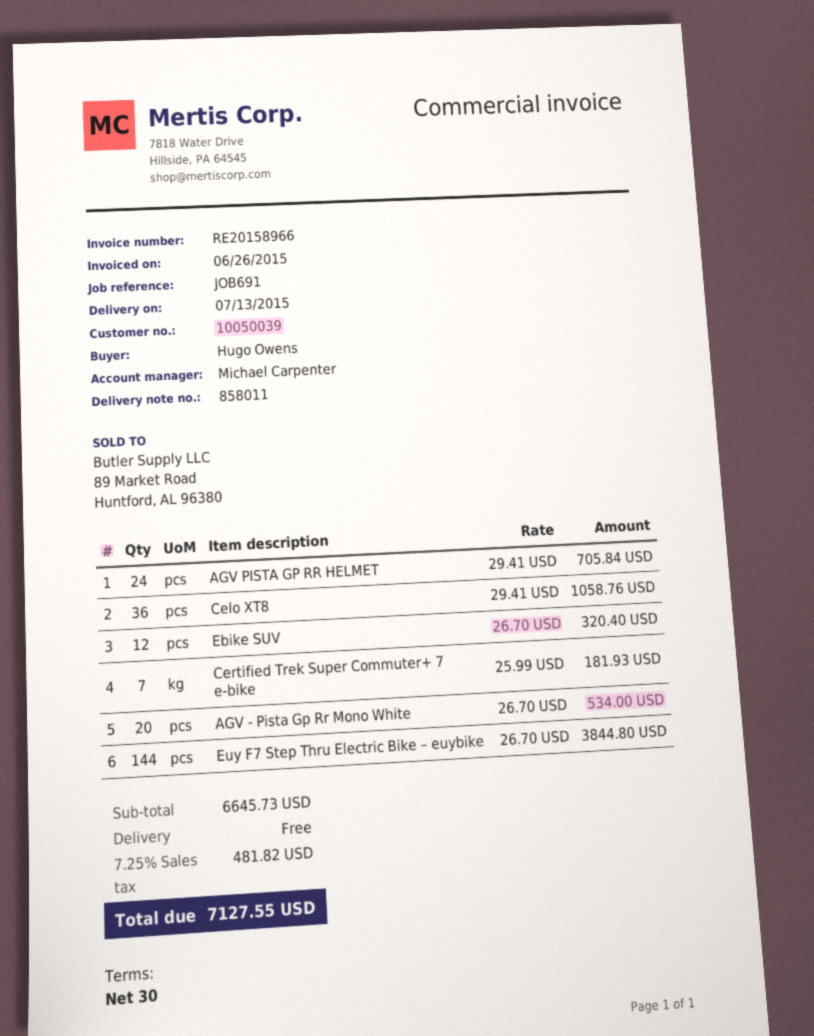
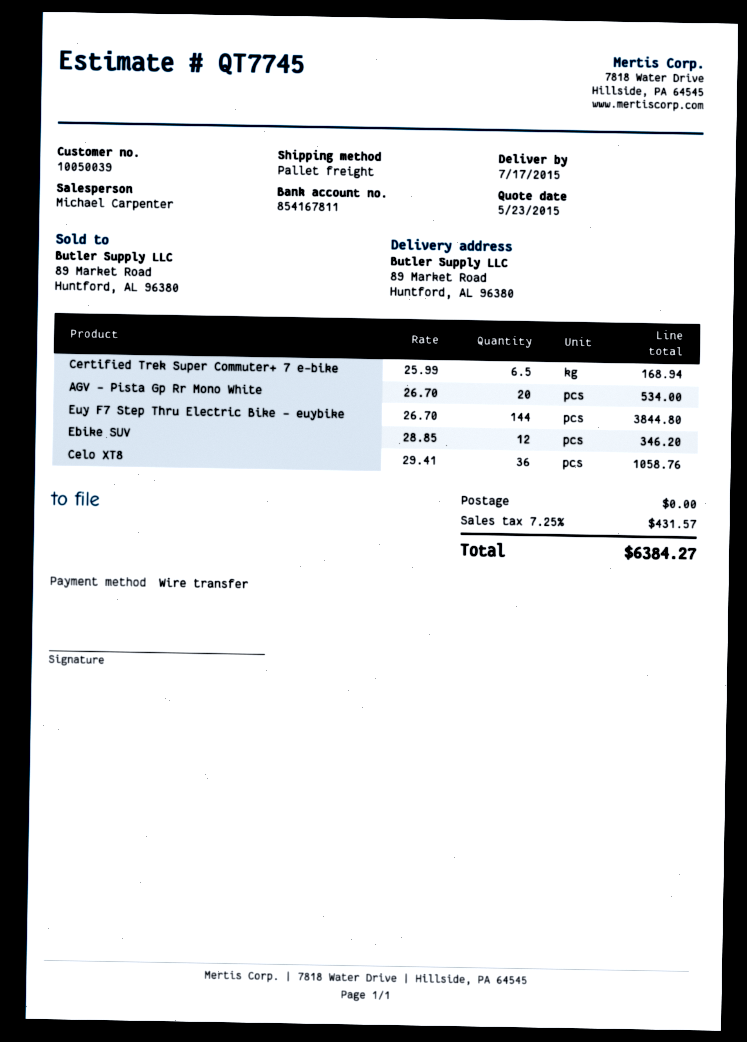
delivery date: 2015-07-13 -> 2015-07-17
AGV PISTA GP RR HELMET: 24 x 29.41 = 705.84 -> none
Ebike SUV: 12 x 26.70 = 320.40 -> 12 x 28.85 = 346.20
Certified Trek Super Commuter+ 7 e-bike: 7 x 25.99 = 181.93 -> 6.5 x 25.99 = 168.94
tax: 7.25% = 481.82 -> 7.25% = 431.57
total: 7127.55 -> 6384.27

